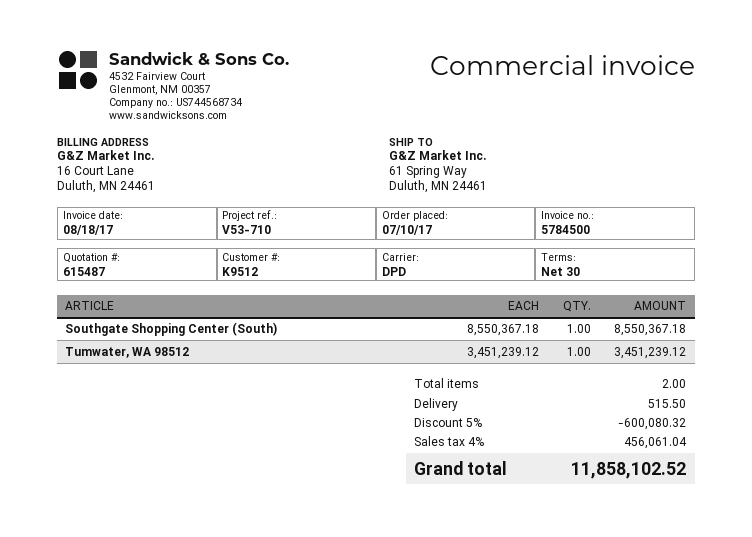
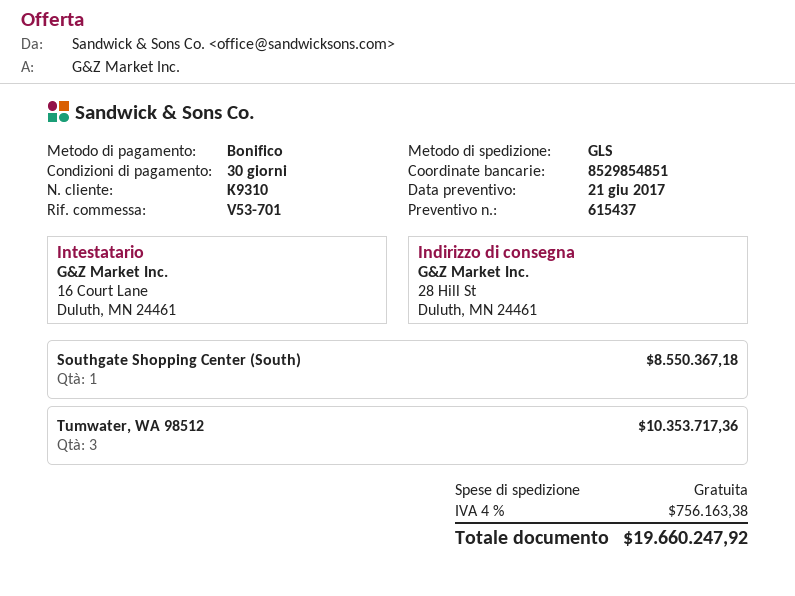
quote number: 615487 -> 615437
customer number: K9512 -> K9310
reference: V53-710 -> V53-701
shipping method: DPD -> GLS
ship to: 61 Spring Way, Duluth, MN 24461 -> 28 Hill St, Duluth, MN 24461
Tumwater, WA 98512: 1 for 3451239.12 -> 3 for 10353717.36
discount: 5% = 600080.32 -> none
shipping: 515.50 -> 0.00
tax: 4% = 456061.04 -> 4% = 756163.38
total: 11858102.52 -> 19660247.92

